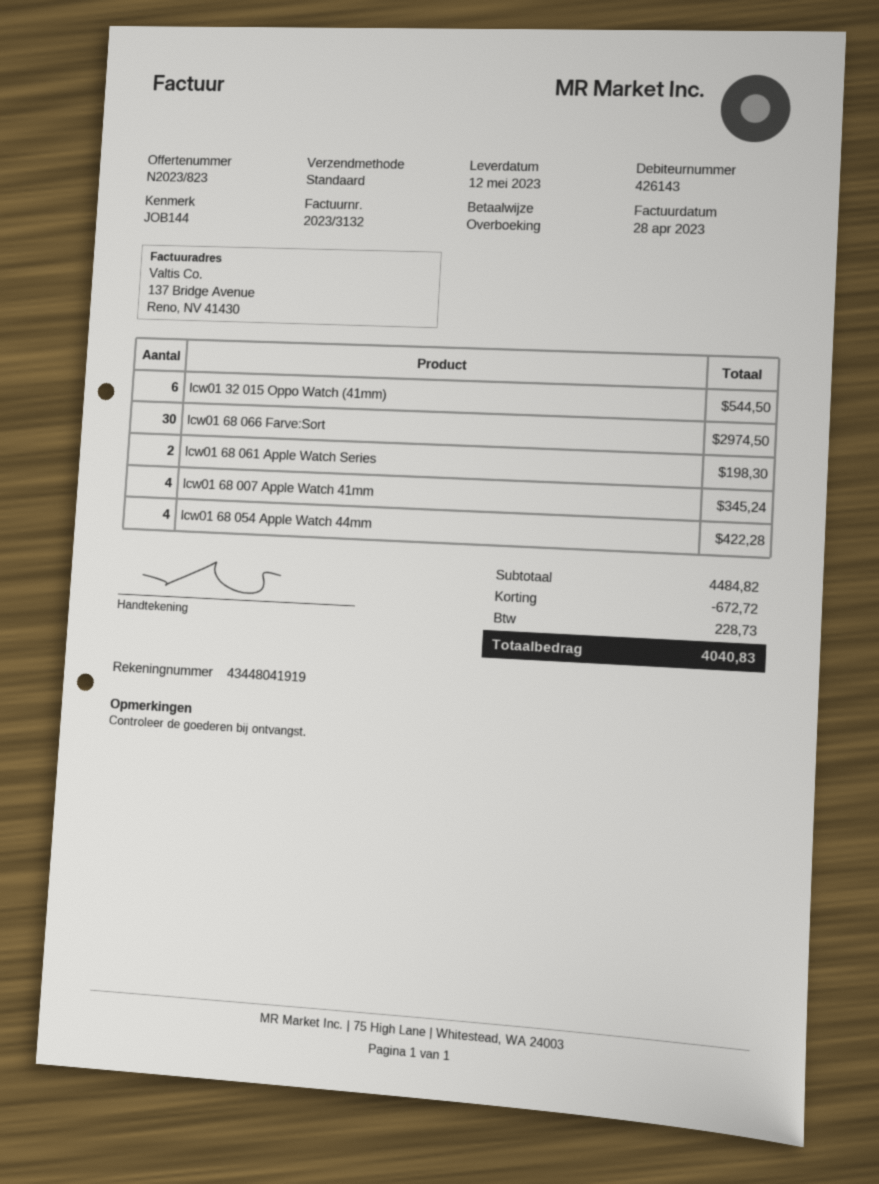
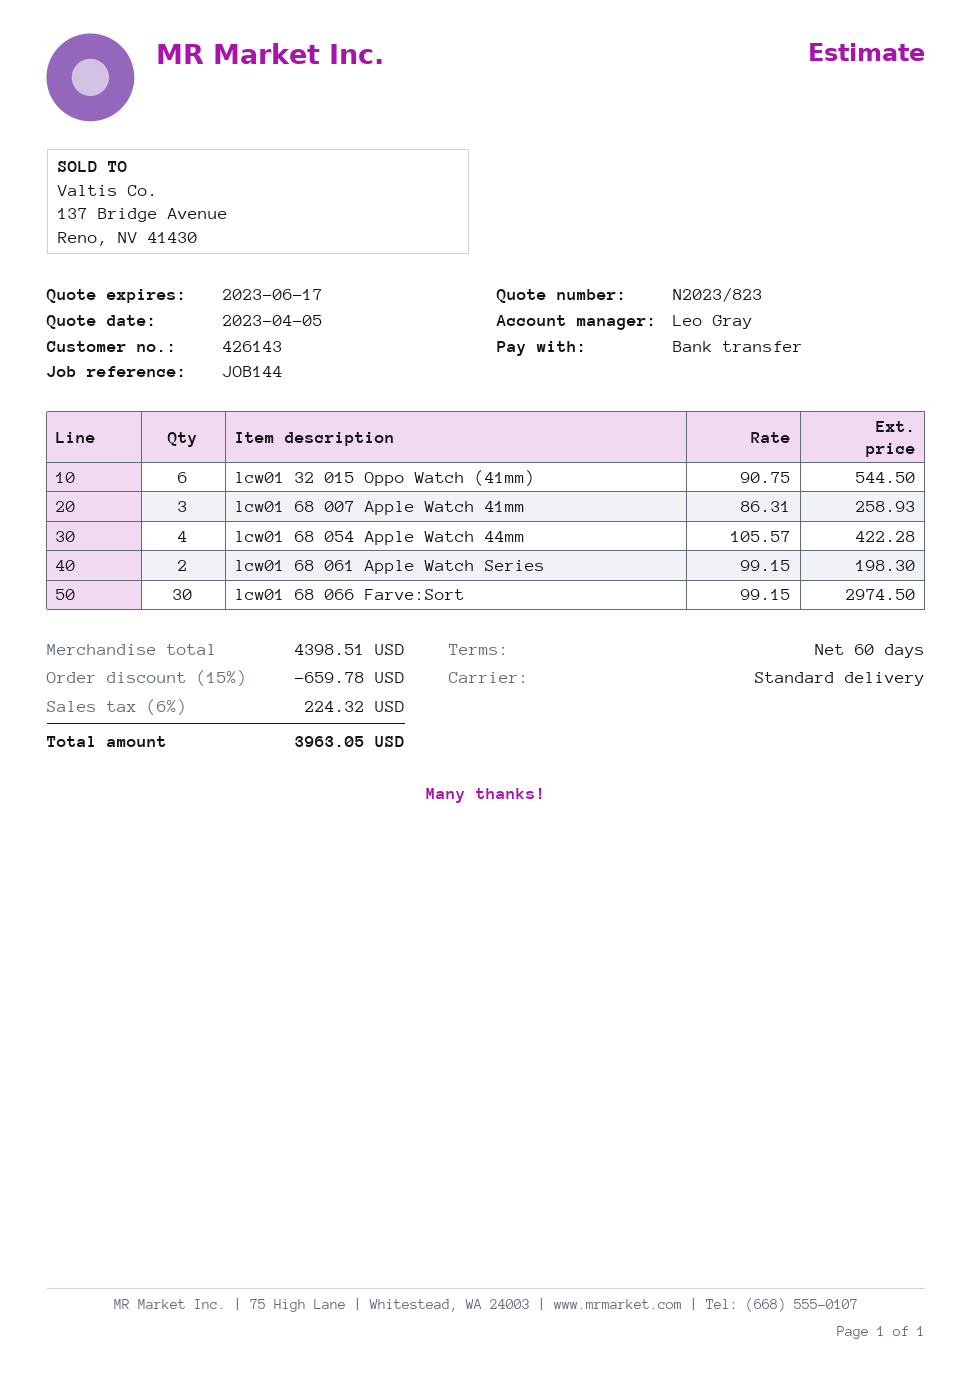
lcw01 68 007 Apple Watch 41mm: 4 for 345.24 -> 3 for 258.93
subtotal: 4484.82 -> 4398.51
discount: 672.72 -> 659.78
tax: 228.73 -> 224.32
total: 4040.83 -> 3963.05

